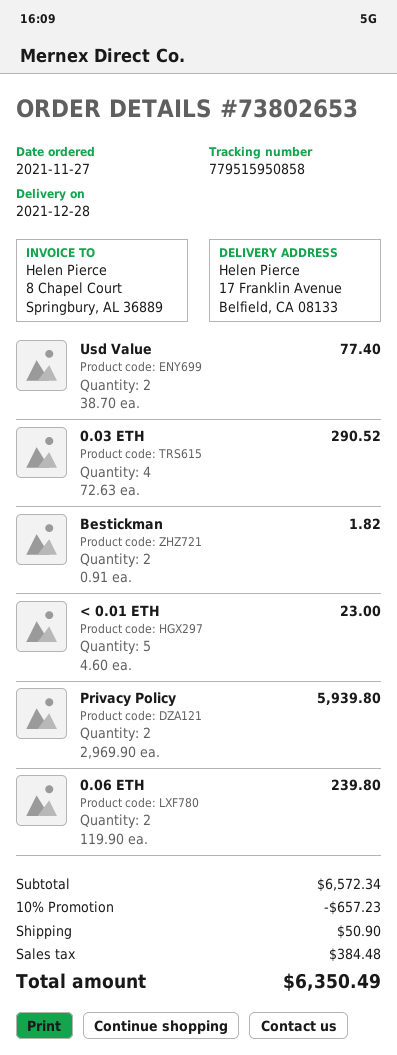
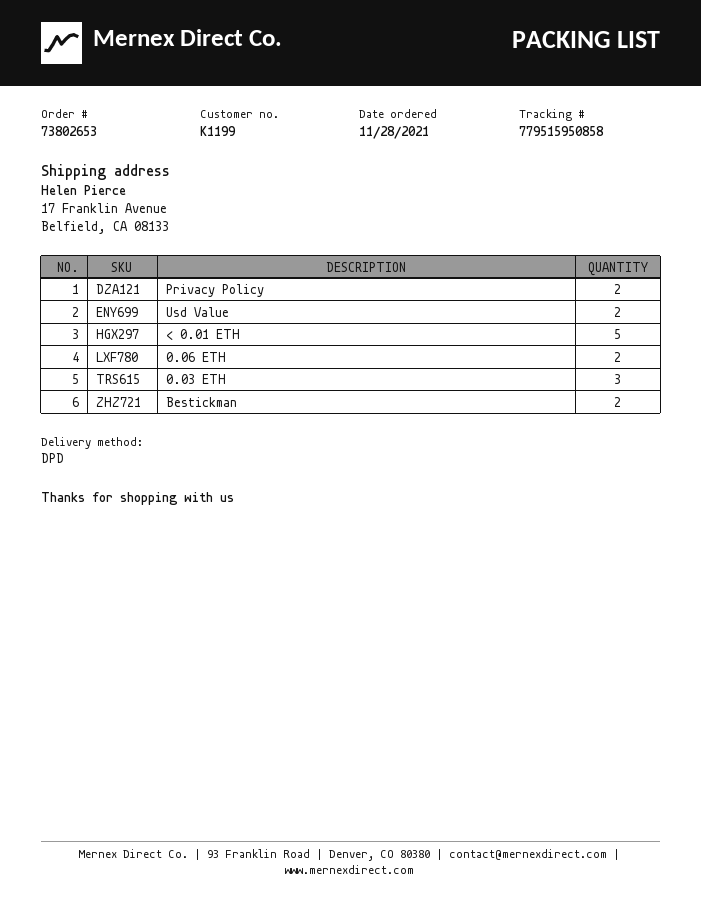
order date: 2021-11-27 -> 2021-11-28
0.03 ETH: 4 -> 3

